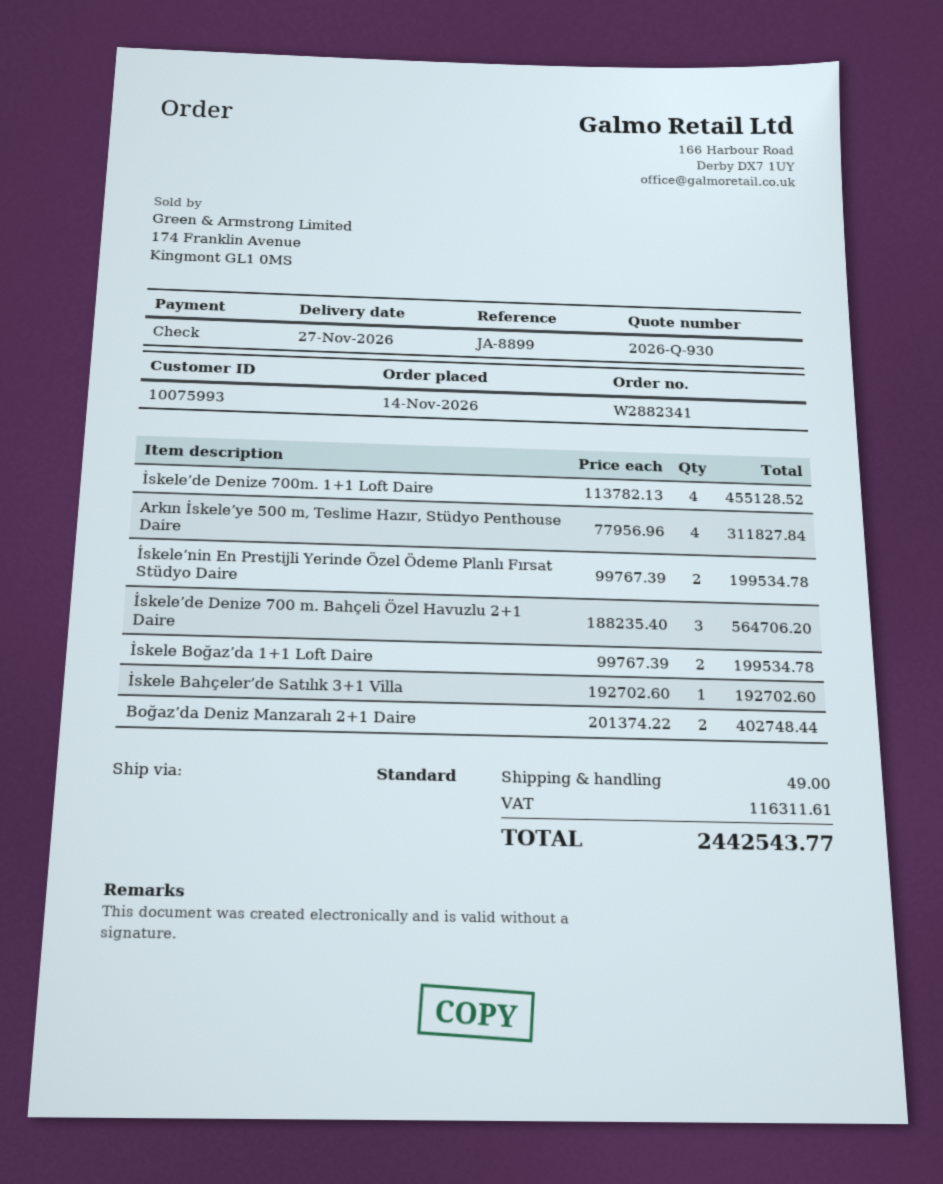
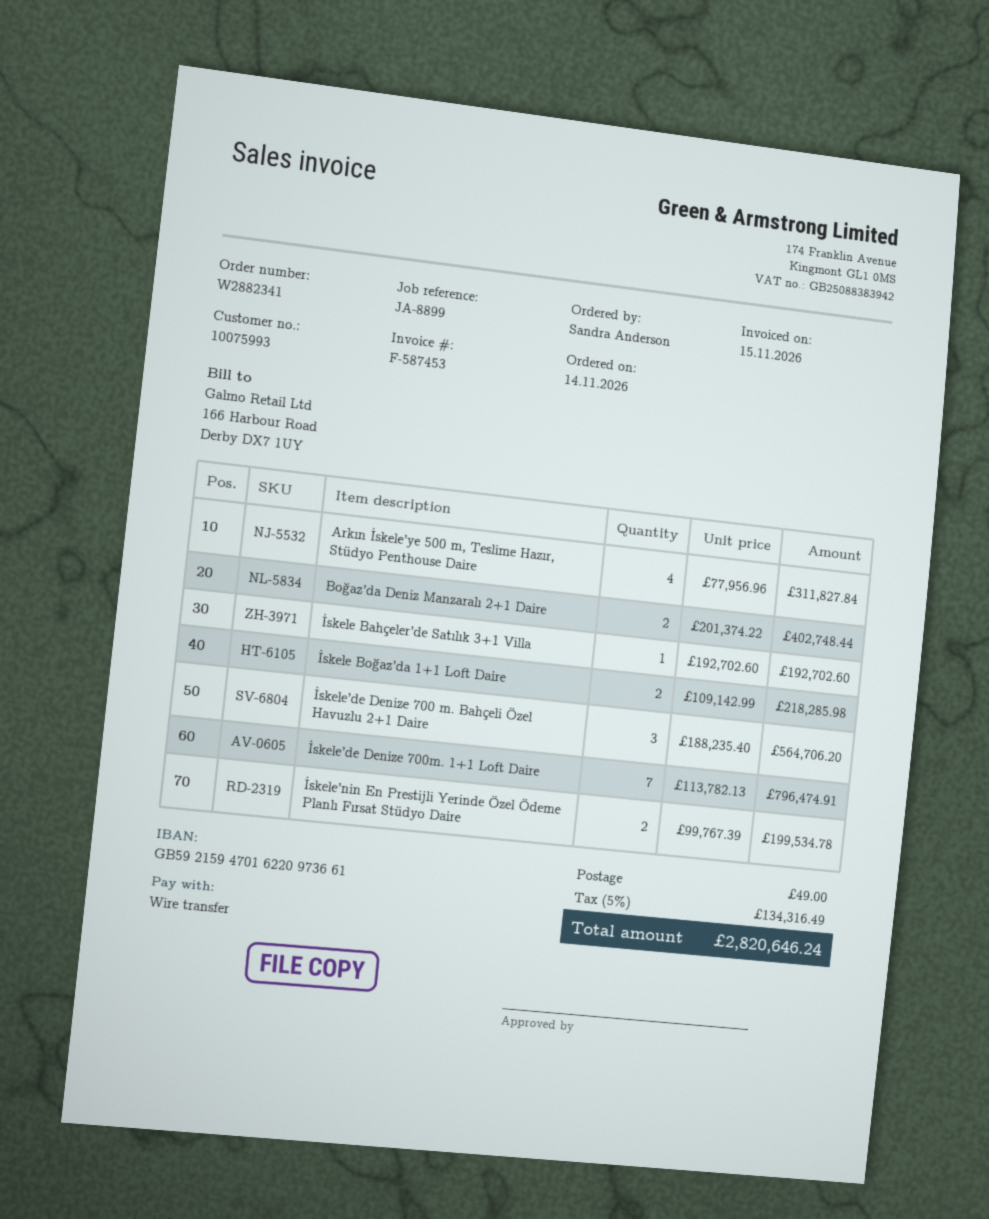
payment method: cheque -> bank transfer
İskele’de Denize 700m. 1+1 Loft Daire: 4 x 113782.13 = 455128.52 -> 7 x 113782.13 = 796474.91
İskele Boğaz’da 1+1 Loft Daire: 2 x 99767.39 = 199534.78 -> 2 x 109142.99 = 218285.98
tax: 116311.61 -> 134316.49
total: 2442543.77 -> 2820646.24

